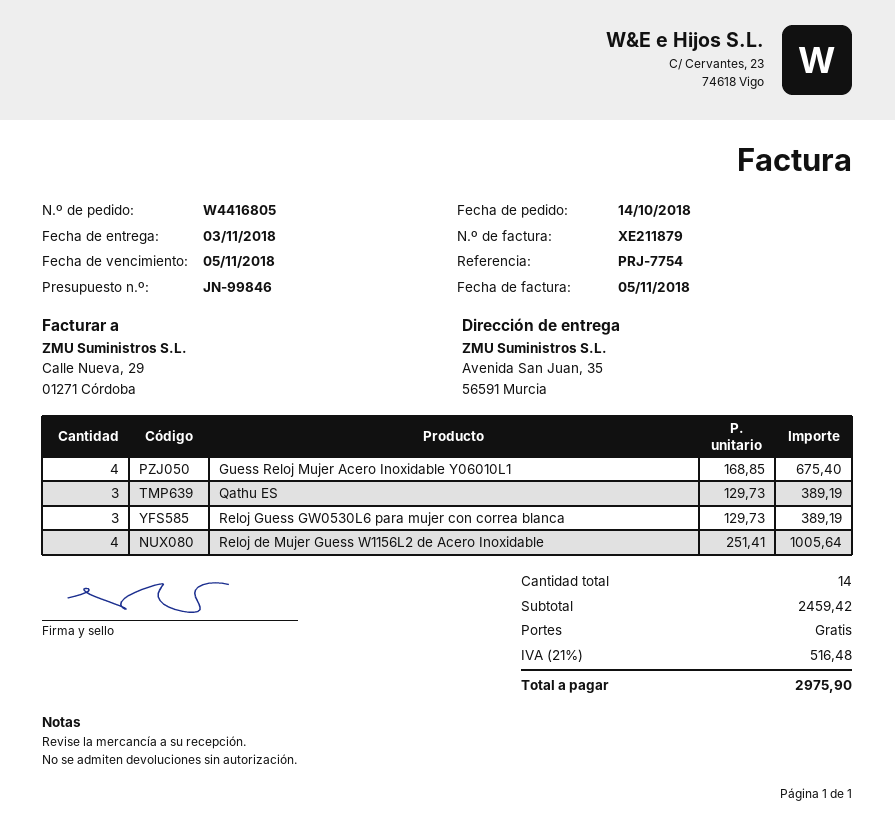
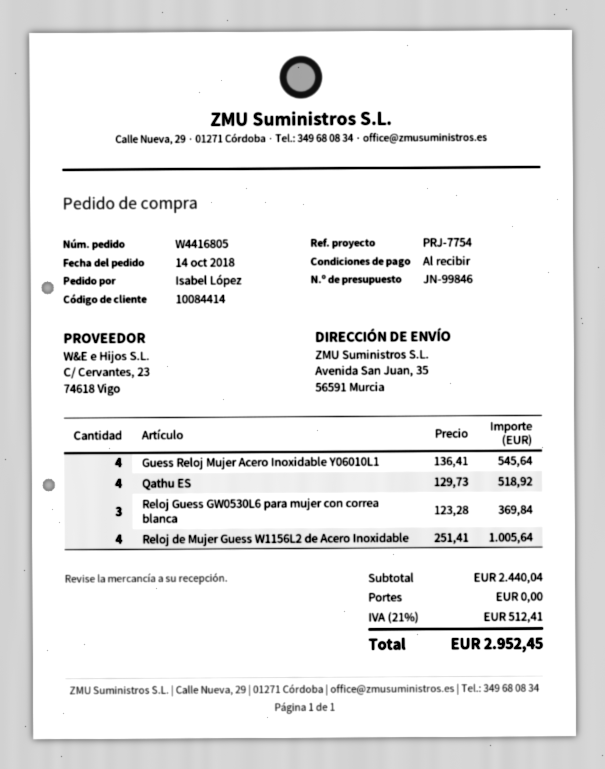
Guess Reloj Mujer Acero Inoxidable Y06010L1: 4 x 168.85 = 675.40 -> 4 x 136.41 = 545.64
Qathu ES: 3 x 129.73 = 389.19 -> 4 x 129.73 = 518.92
Reloj Guess GW0530L6 para mujer con correa blanca: 3 x 129.73 = 389.19 -> 3 x 123.28 = 369.84
subtotal: 2459.42 -> 2440.04
tax: 21% = 516.48 -> 21% = 512.41
total: 2975.90 -> 2952.45

